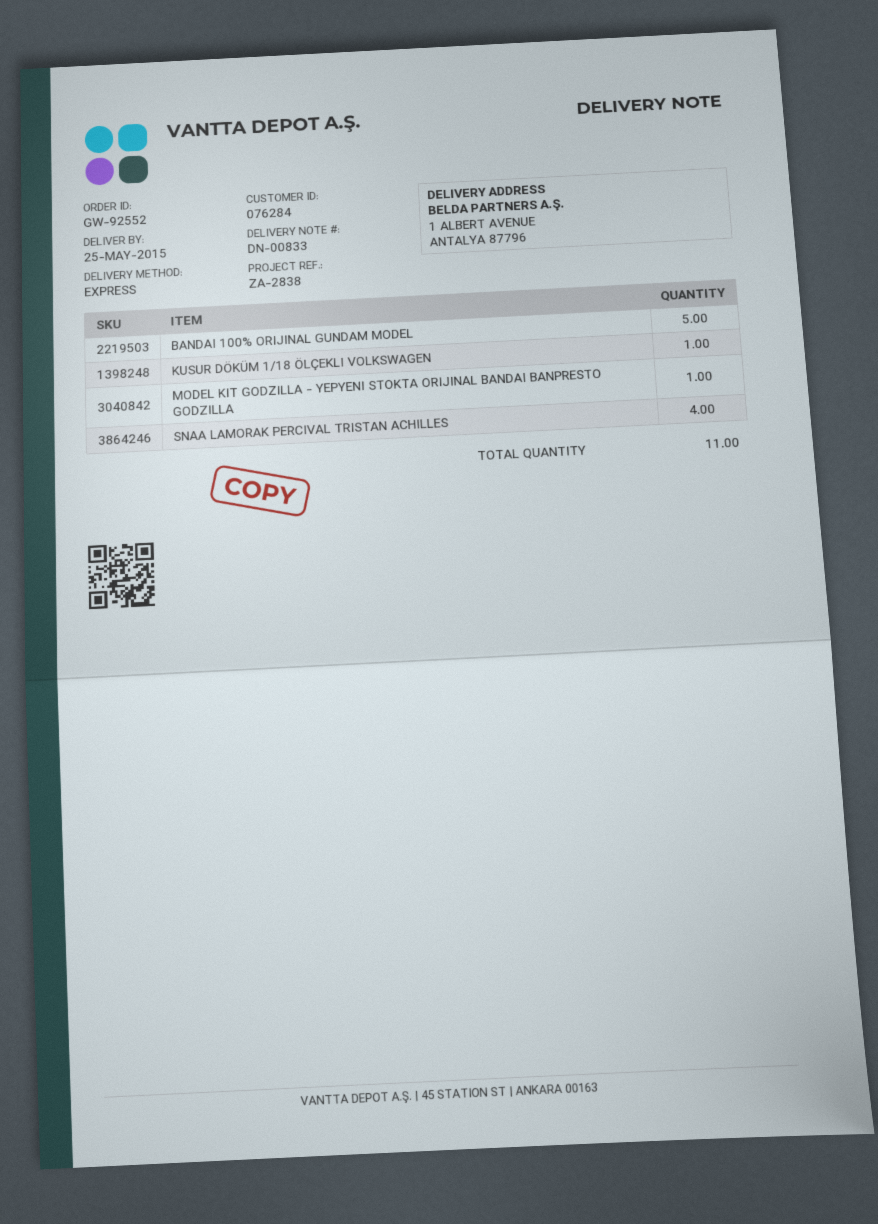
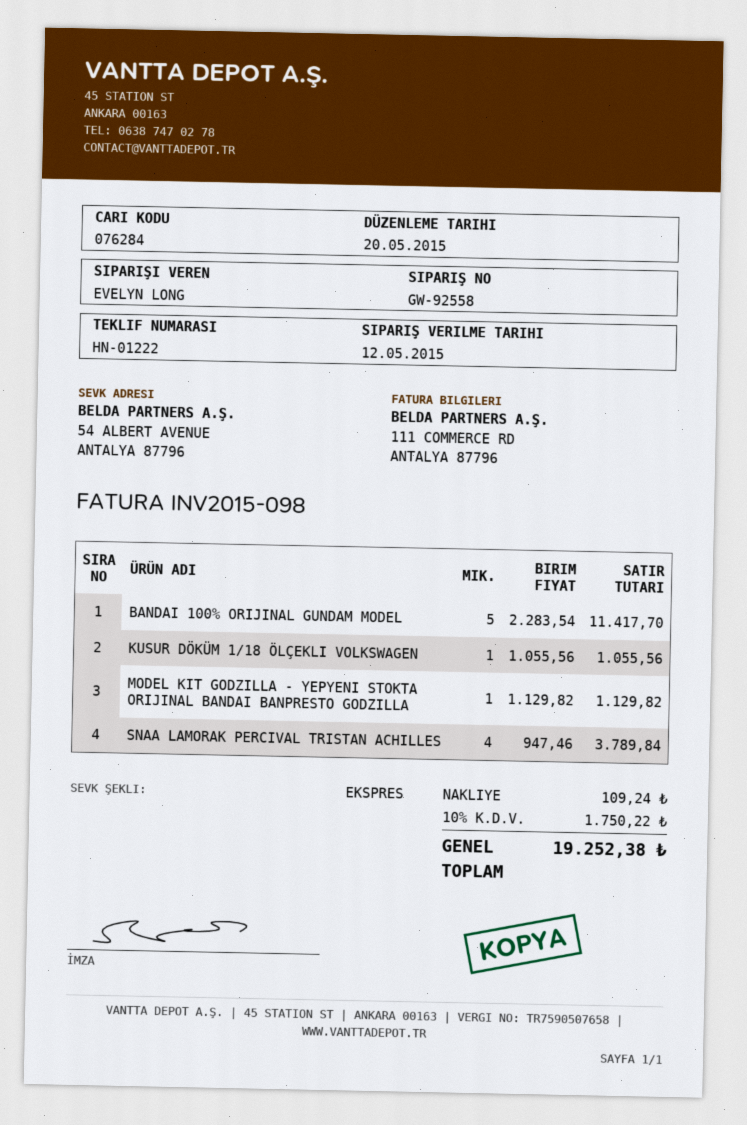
order number: GW-92552 -> GW-92558
ship to: 1 ALBERT AVENUE, ANTALYA 87796 -> 54 ALBERT AVENUE, ANTALYA 87796

